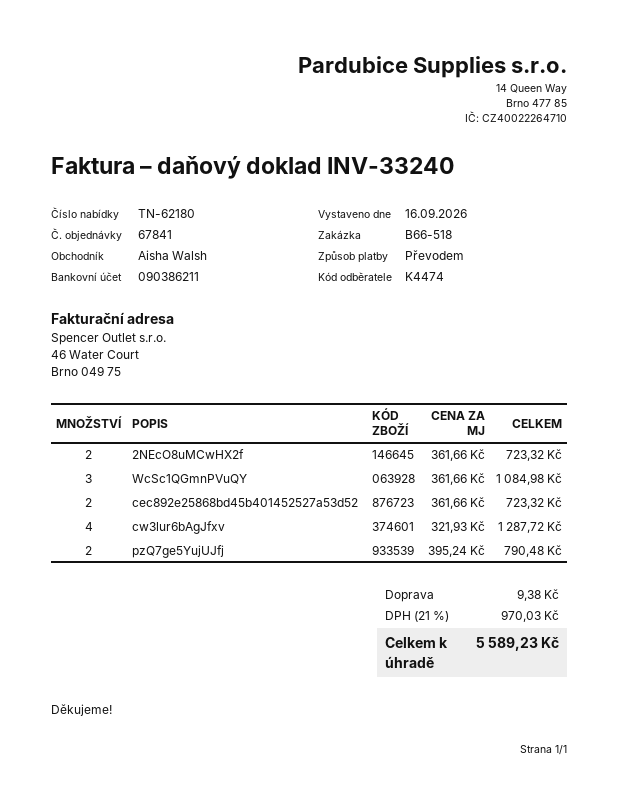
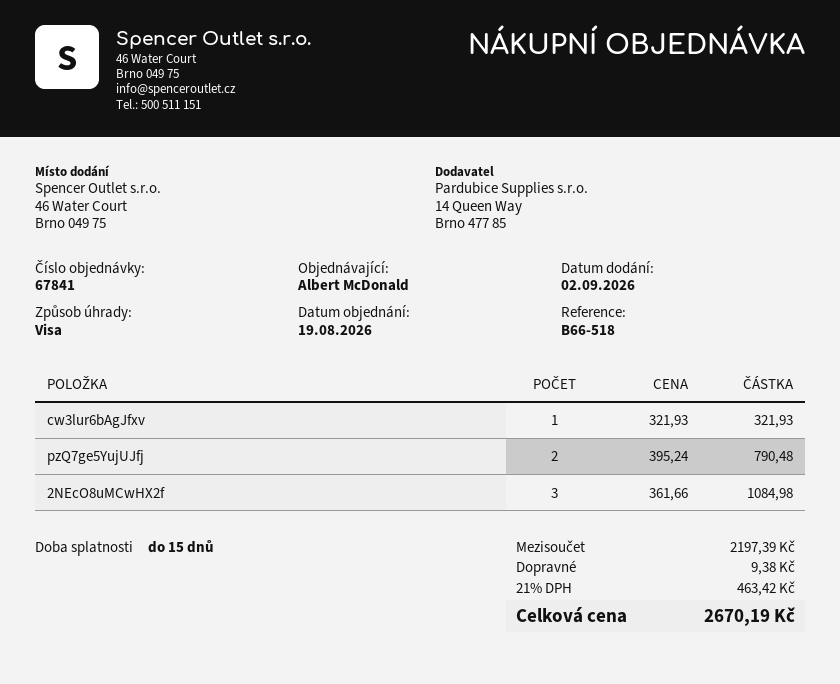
payment method: bank transfer -> Visa
2NEcO8uMCwHX2f: 2 x 361.66 = 723.32 -> 3 x 361.66 = 1084.98
WcSc1QGmnPVuQY: 3 x 361.66 = 1084.98 -> none
cec892e25868bd45b401452527a53d52: 2 x 361.66 = 723.32 -> none
cw3lur6bAgJfxv: 4 x 321.93 = 1287.72 -> 1 x 321.93 = 321.93
tax: 21% = 970.03 -> 21% = 463.42
total: 5589.23 -> 2670.19

